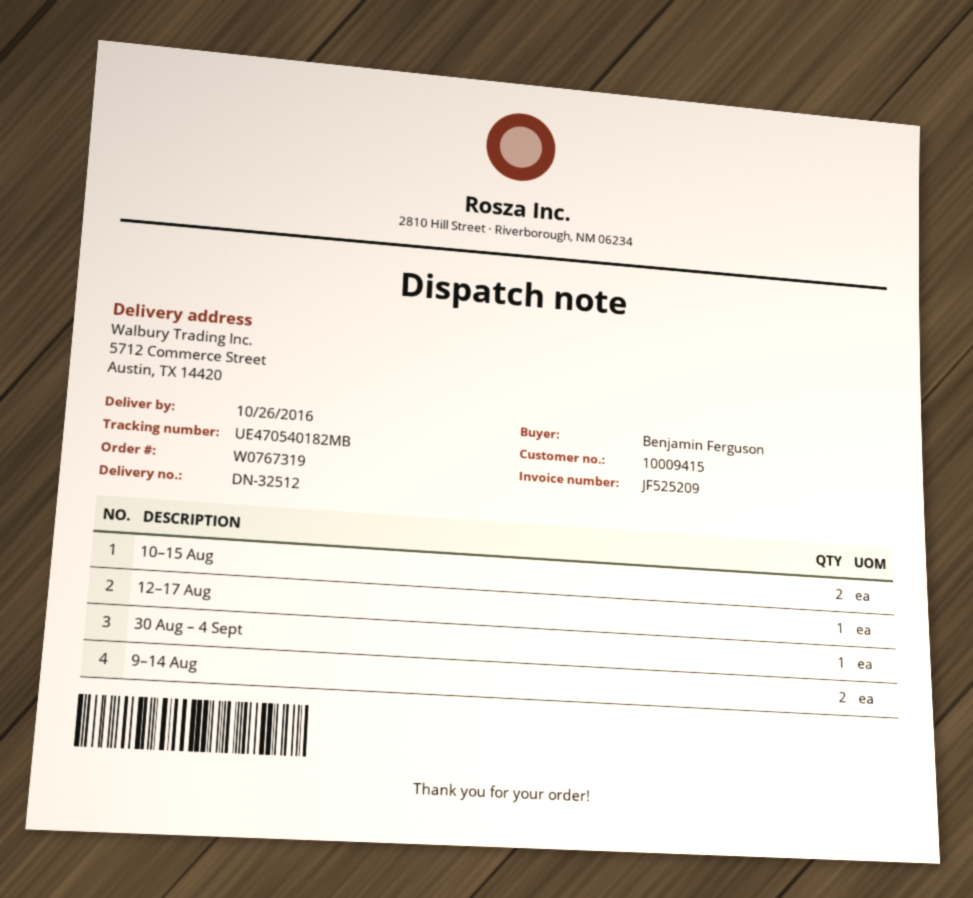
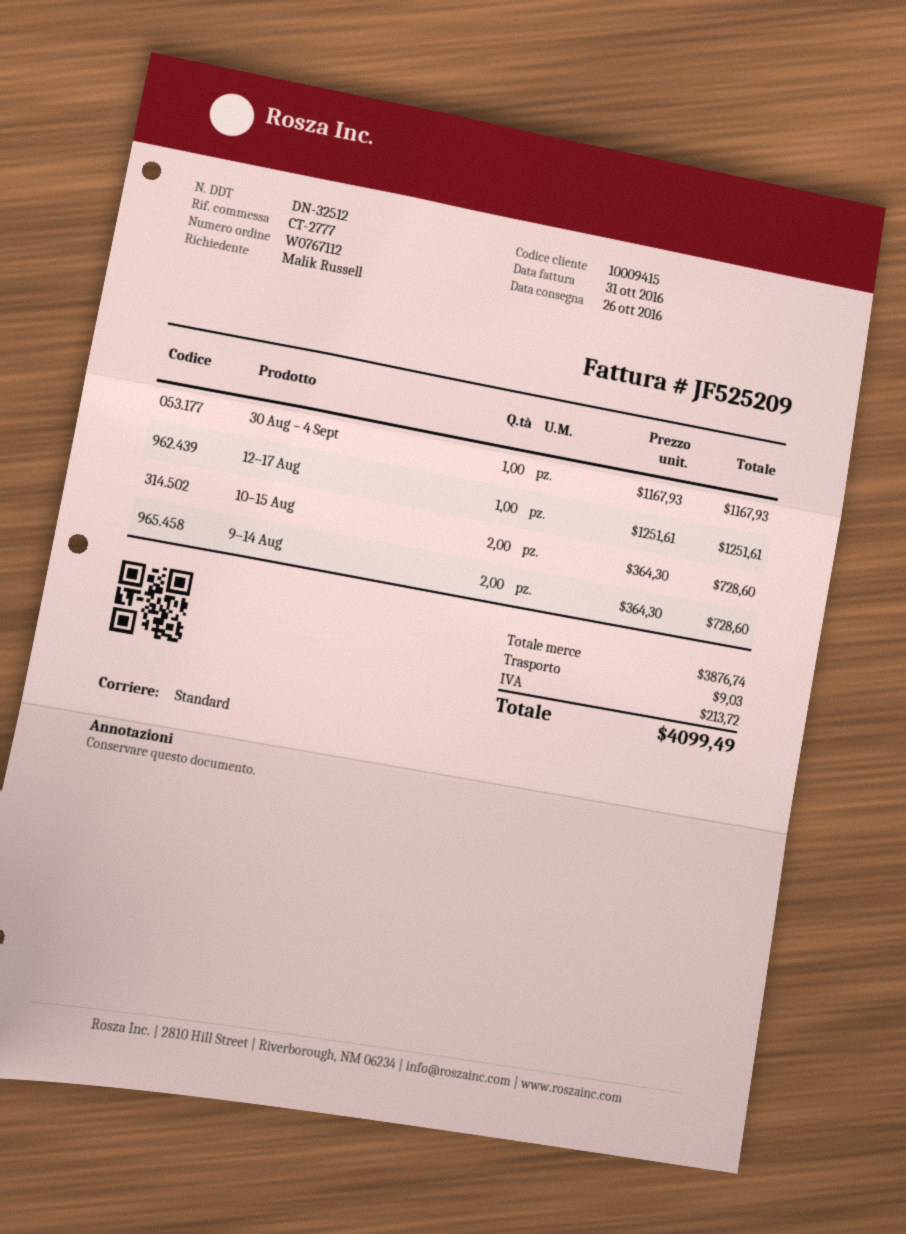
order number: W0767319 -> W0767112
ordered by: Benjamin Ferguson -> Malik Russell

